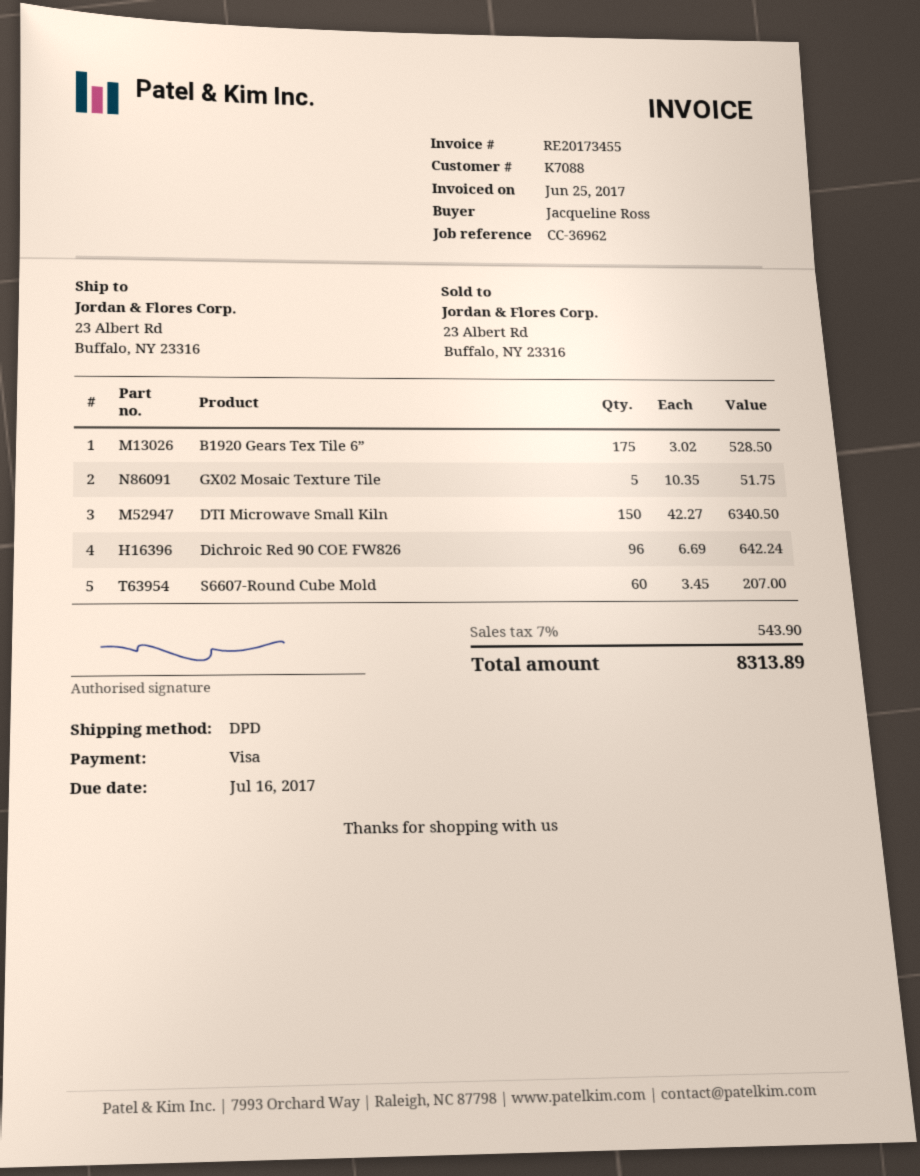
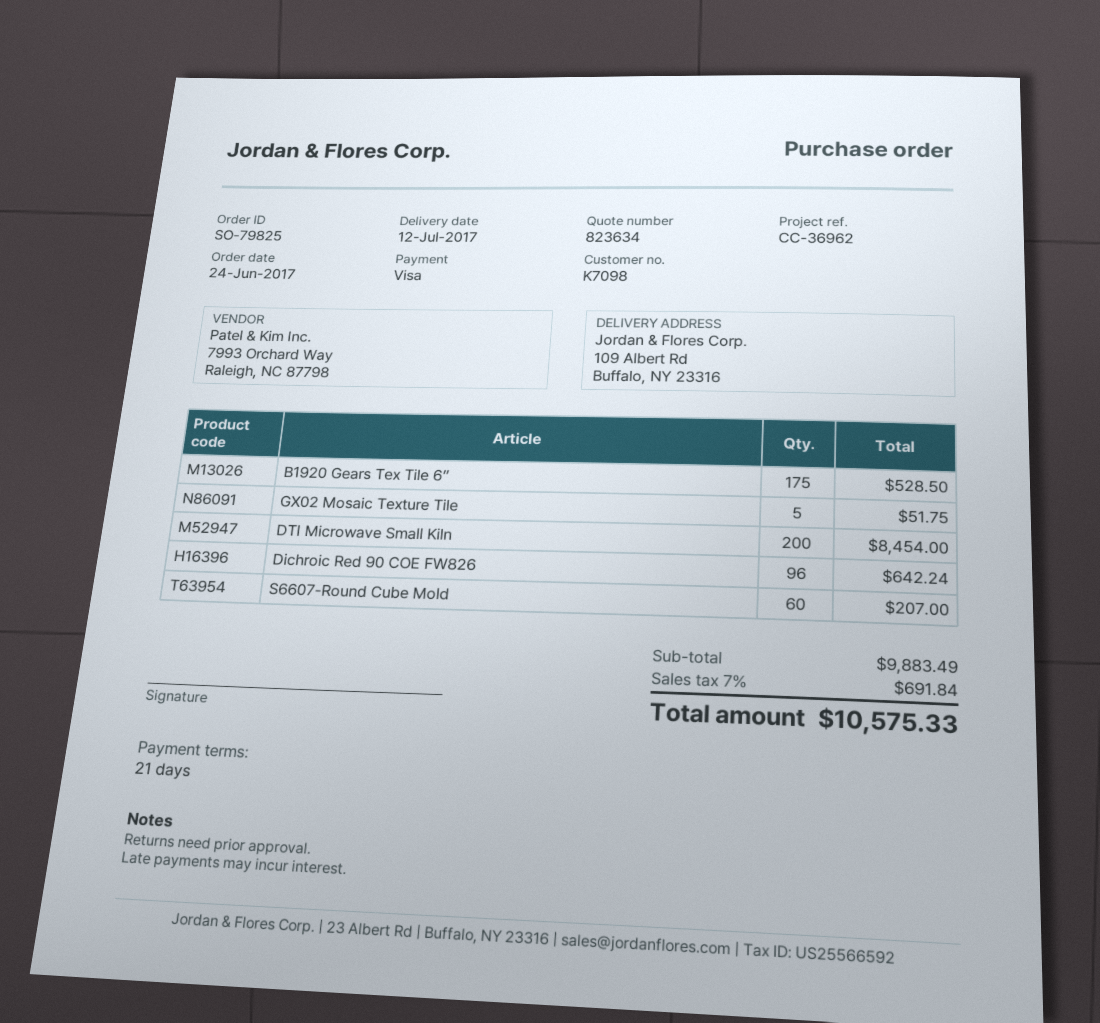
customer number: K7088 -> K7098
ship to: 23 Albert Rd, Buffalo, NY 23316 -> 109 Albert Rd, Buffalo, NY 23316
DTI Microwave Small Kiln: 150 for 6340.50 -> 200 for 8454.00
tax: 7% = 543.90 -> 7% = 691.84
total: 8313.89 -> 10575.33

